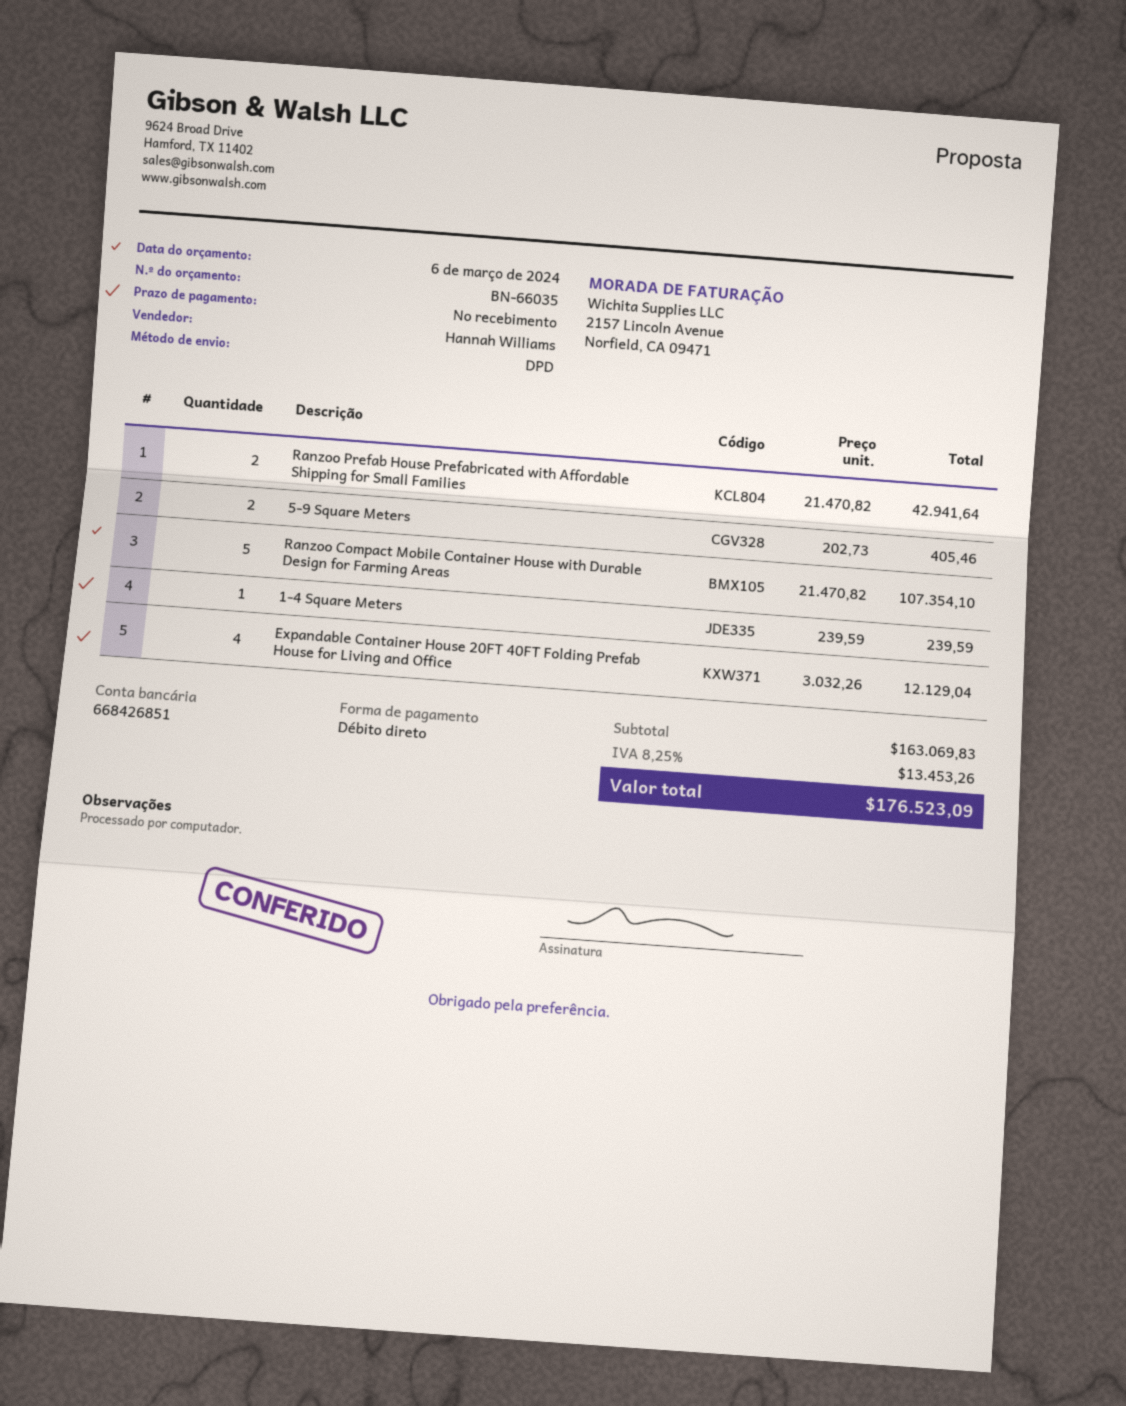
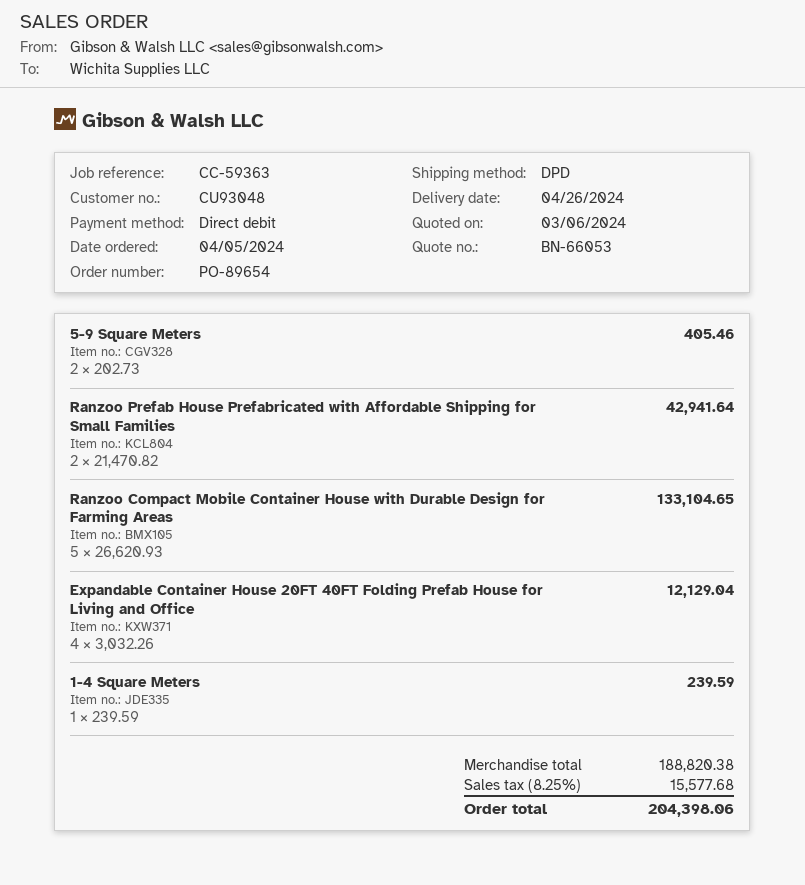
quote number: BN-66035 -> BN-66053
Ranzoo Compact Mobile Container House with Durable Design for Farming Areas: 5 x 21470.82 = 107354.10 -> 5 x 26620.93 = 133104.65
subtotal: 163069.83 -> 188820.38
tax: 8.25% = 13453.26 -> 8.25% = 15577.68
total: 176523.09 -> 204398.06

